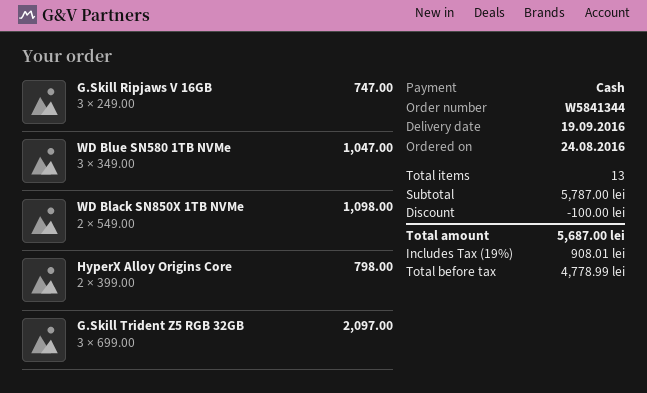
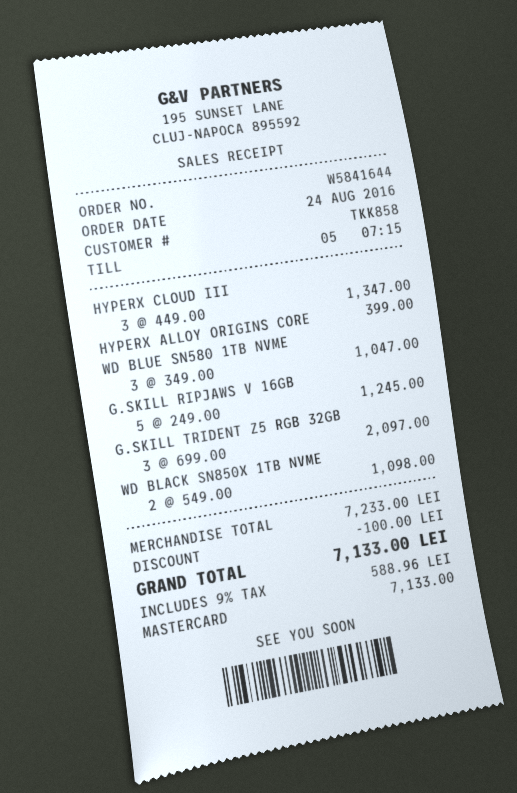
order number: W5841344 -> W5841644
payment method: cash -> Mastercard
G.Skill Ripjaws V 16GB: 3 x 249.00 = 747.00 -> 5 x 249.00 = 1245.00
HyperX Alloy Origins Core: 2 x 399.00 = 798.00 -> 1 x 399.00 = 399.00
HYPERX CLOUD III: none -> 3 x 449.00 = 1347.00
subtotal: 5787.00 -> 7233.00
tax: 19% = 908.01 -> 9% = 588.96
total: 5687.00 -> 7133.00

